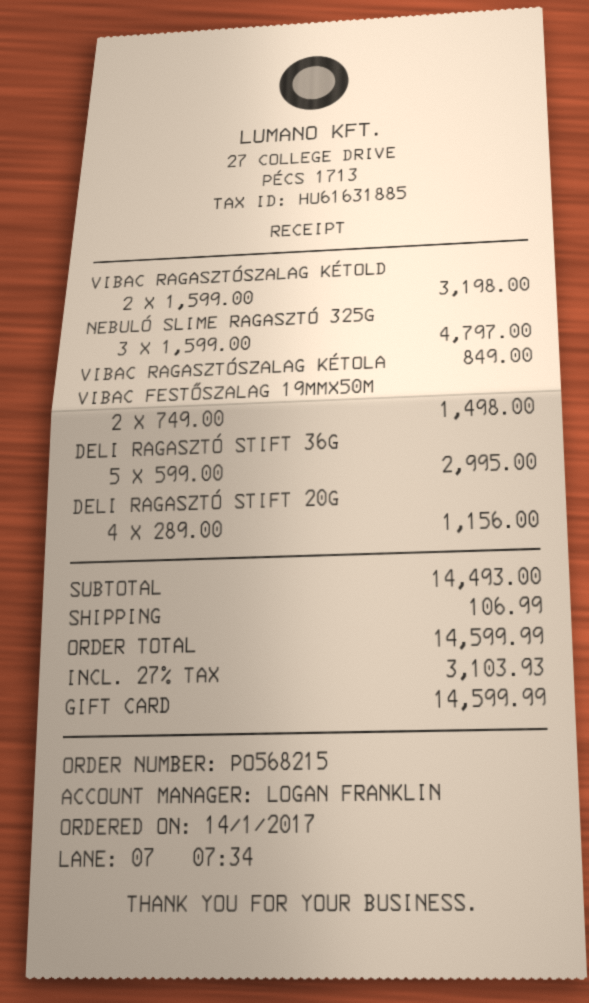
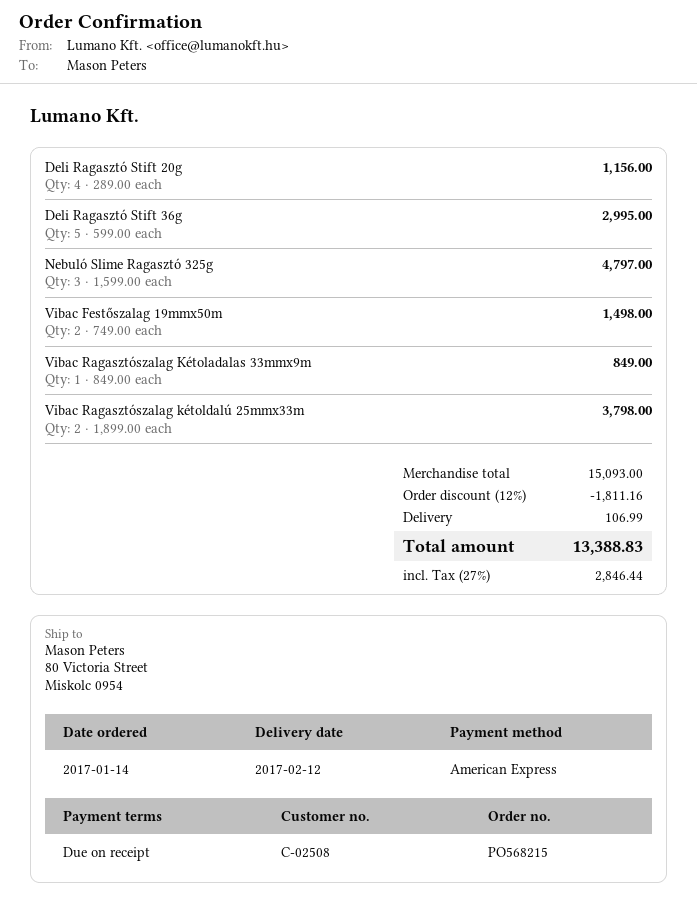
payment method: gift card -> American Express
VIBAC RAGASZTÓSZALAG KÉTOLD: 2 x 1599.00 = 3198.00 -> 2 x 1899.00 = 3798.00
subtotal: 14493.00 -> 15093.00
discount: none -> 12% = 1811.16
tax: 27% = 3103.93 -> 27% = 2846.44
total: 14599.99 -> 13388.83

